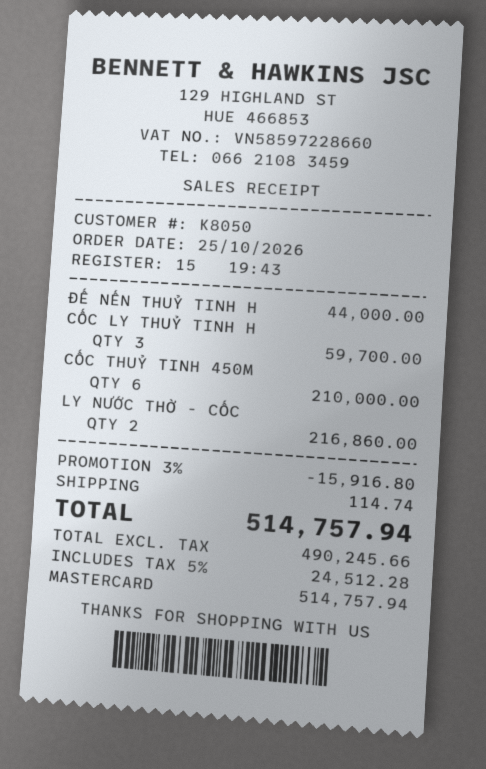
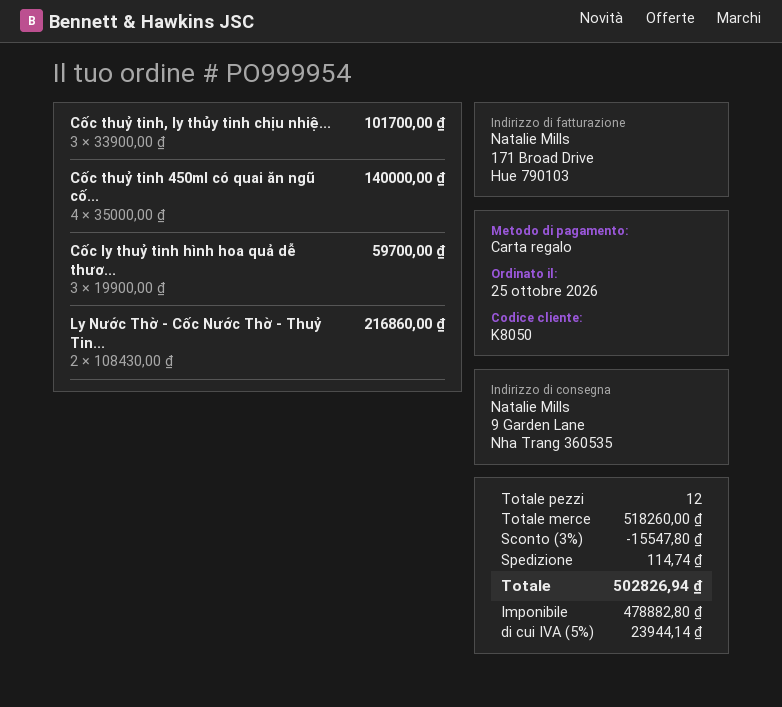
payment method: Mastercard -> gift card
ĐẾ NẾN THUỶ TINH H: 1 for 44000.00 -> none
CỐC THUỶ TINH 450M: 6 for 210000.00 -> 4 for 140000.00
Cốc thuỷ tinh, ly thủy tinh chịu nhiệ...: none -> 3 for 101700.00
discount: 3% = 15916.80 -> 3% = 15547.80
net: 490245.66 -> 478882.80
tax: 5% = 24512.28 -> 5% = 23944.14
total: 514757.94 -> 502826.94

